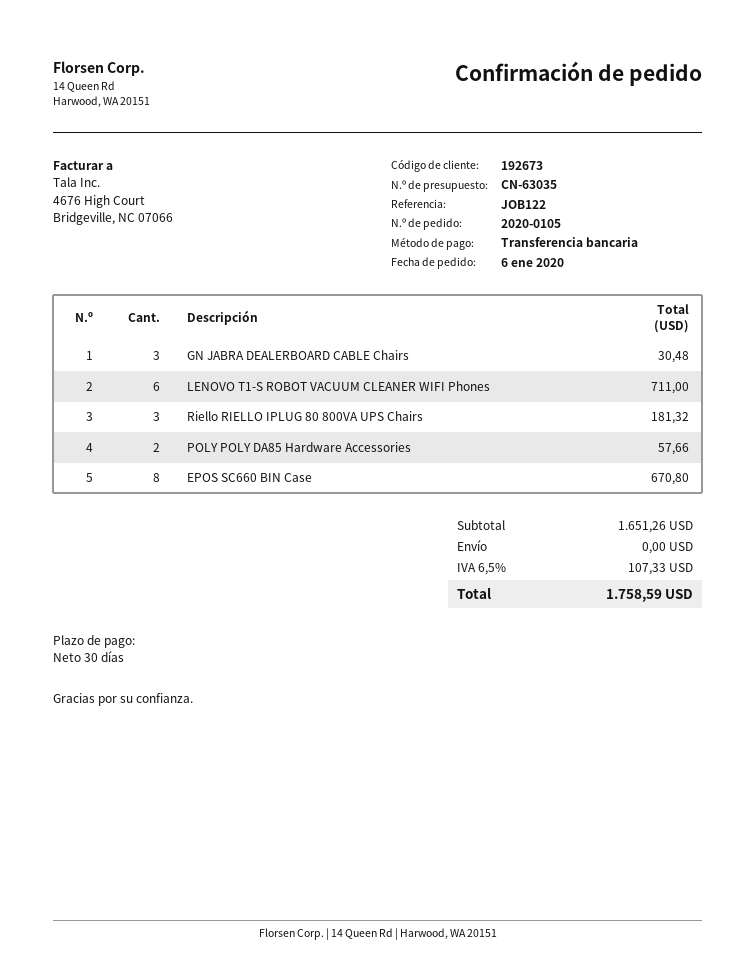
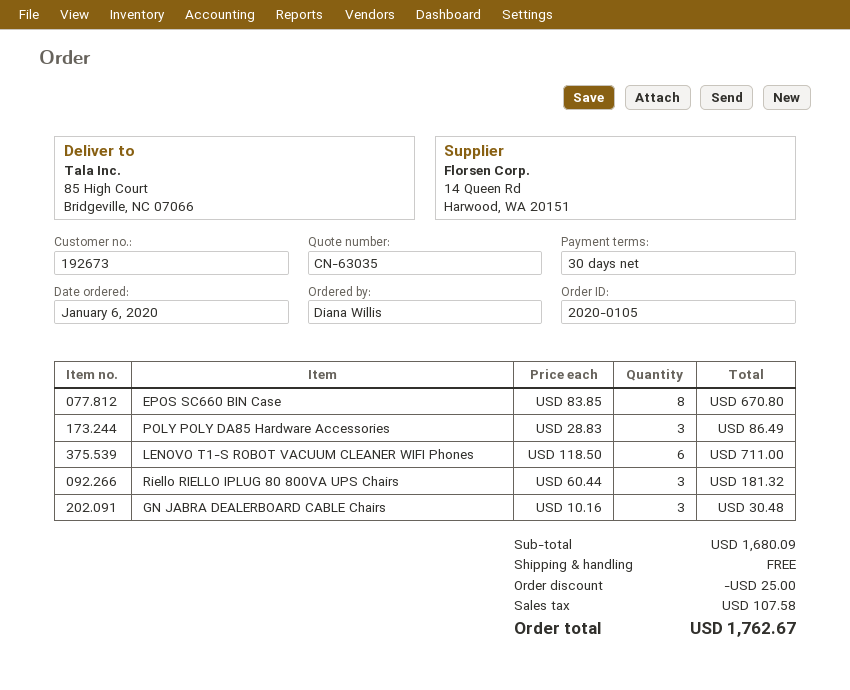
POLY POLY DA85 Hardware Accessories: 2 for 57.66 -> 3 for 86.49
subtotal: 1651.26 -> 1680.09
discount: none -> 25.00
tax: 107.33 -> 107.58
total: 1758.59 -> 1762.67

